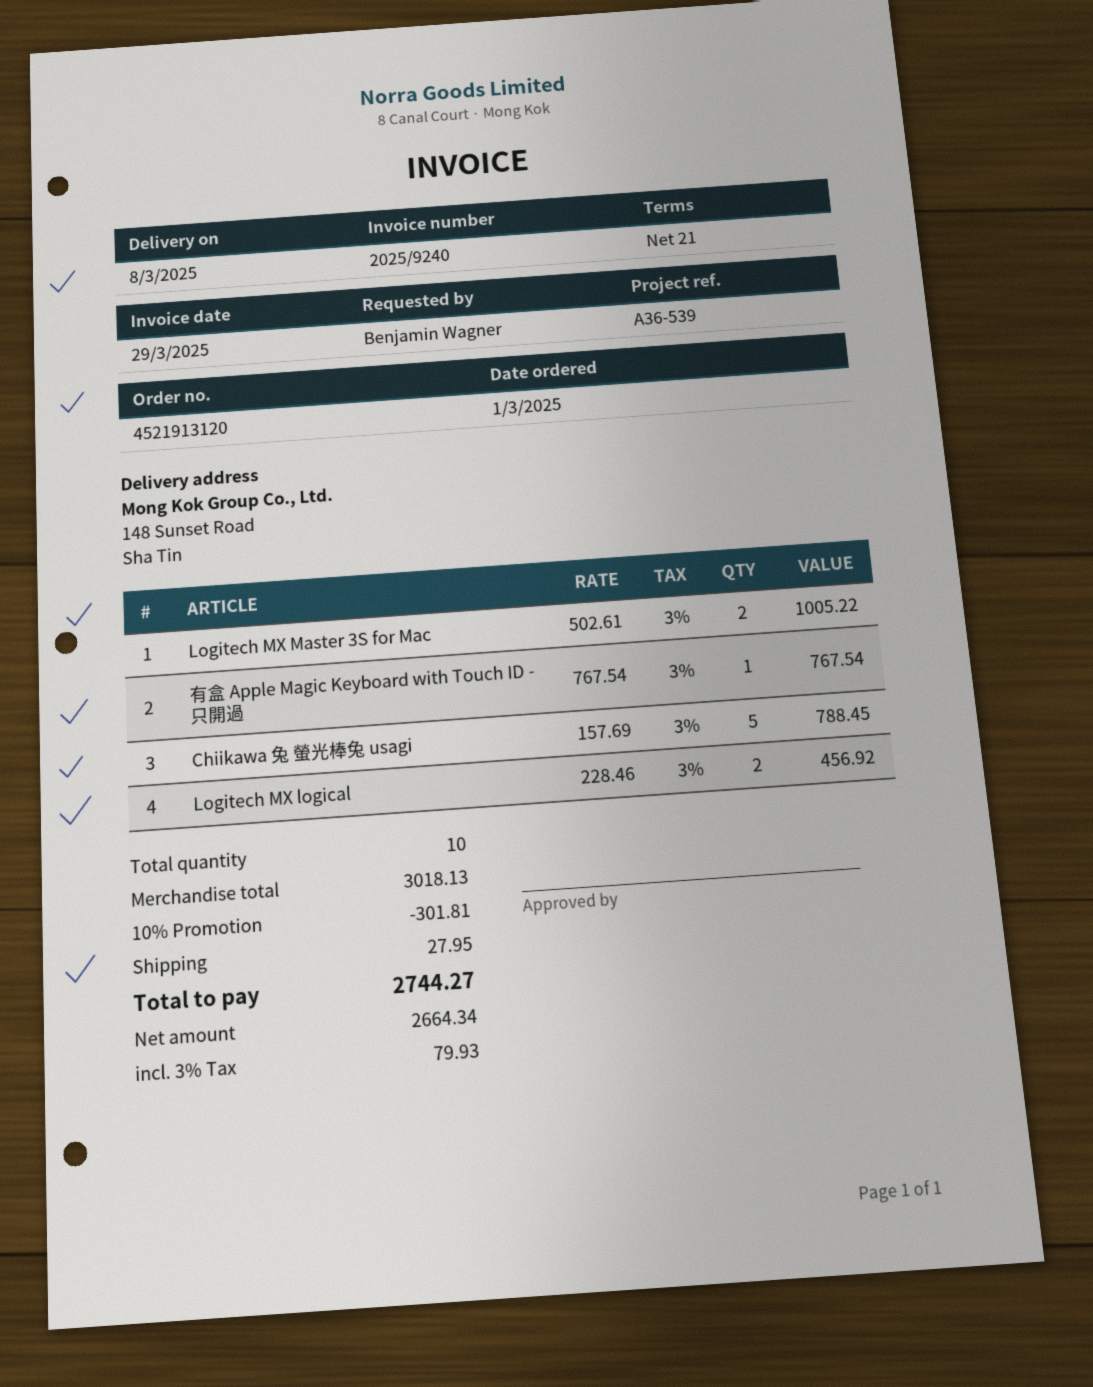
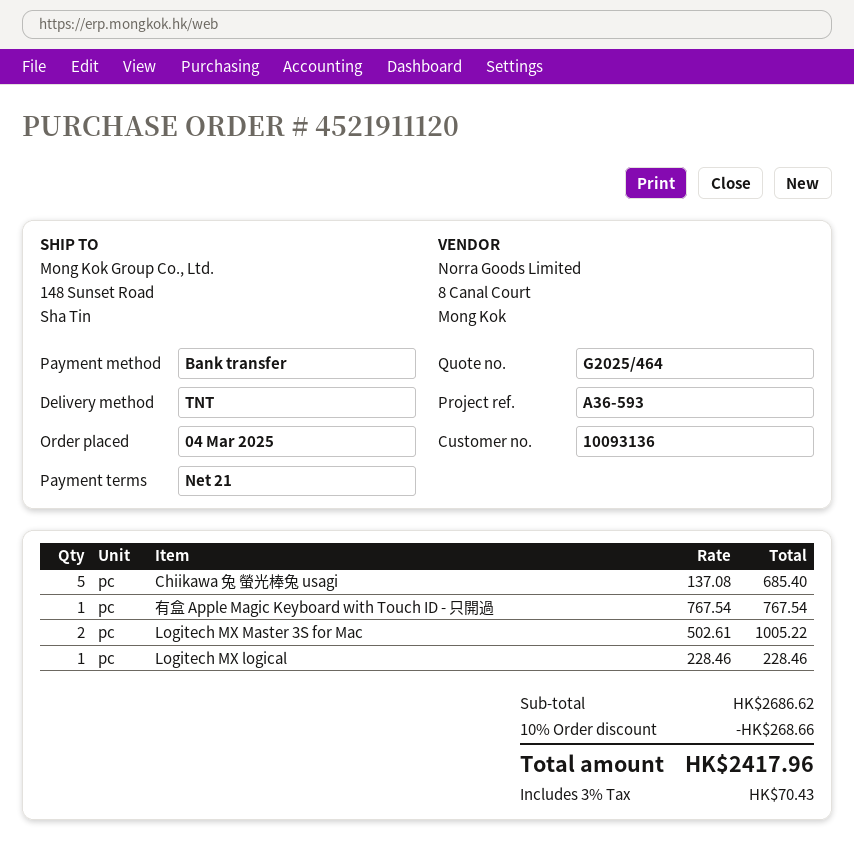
order number: 4521913120 -> 4521911120
order date: 2025-03-01 -> 2025-03-04
reference: A36-539 -> A36-593
Chiikawa 兔 螢光棒兔 usagi: 5 x 157.69 = 788.45 -> 5 x 137.08 = 685.40
Logitech MX logical: 2 x 228.46 = 456.92 -> 1 x 228.46 = 228.46
subtotal: 3018.13 -> 2686.62
discount: 10% = 301.81 -> 10% = 268.66
shipping: 27.95 -> none
tax: 3% = 79.93 -> 3% = 70.43
total: 2744.27 -> 2417.96

